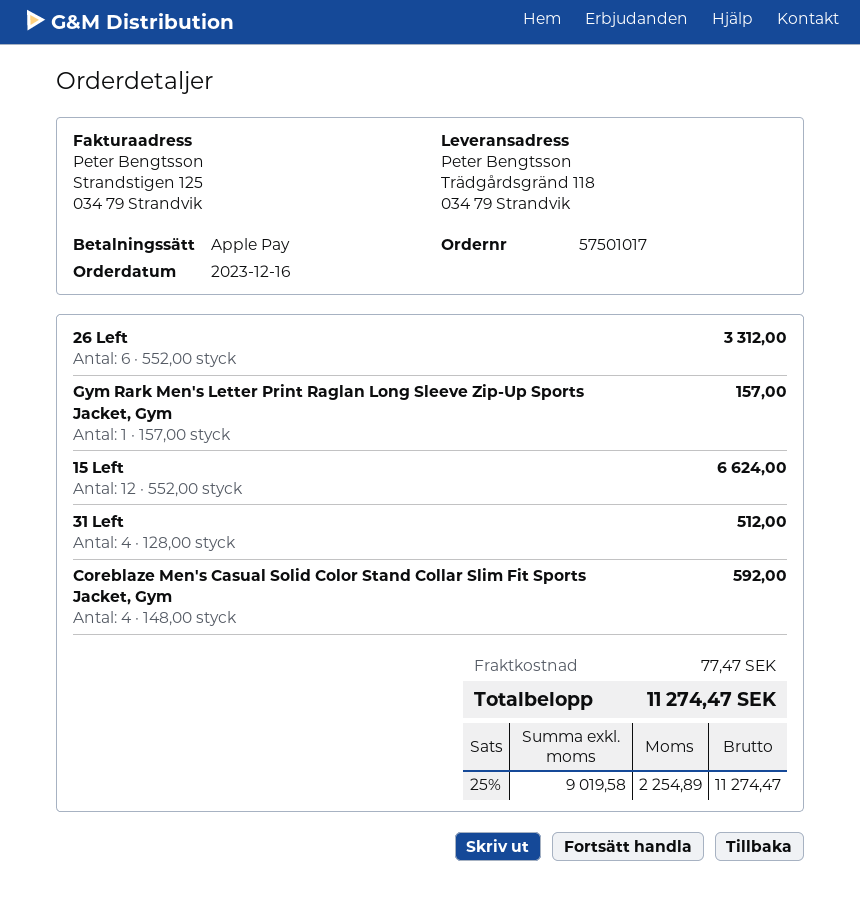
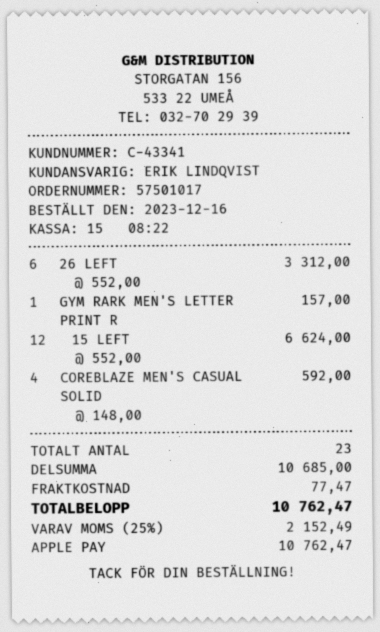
31 Left: 4 x 128.00 = 512.00 -> none
tax: 25% = 2254.89 -> 25% = 2152.49
total: 11274.47 -> 10762.47

